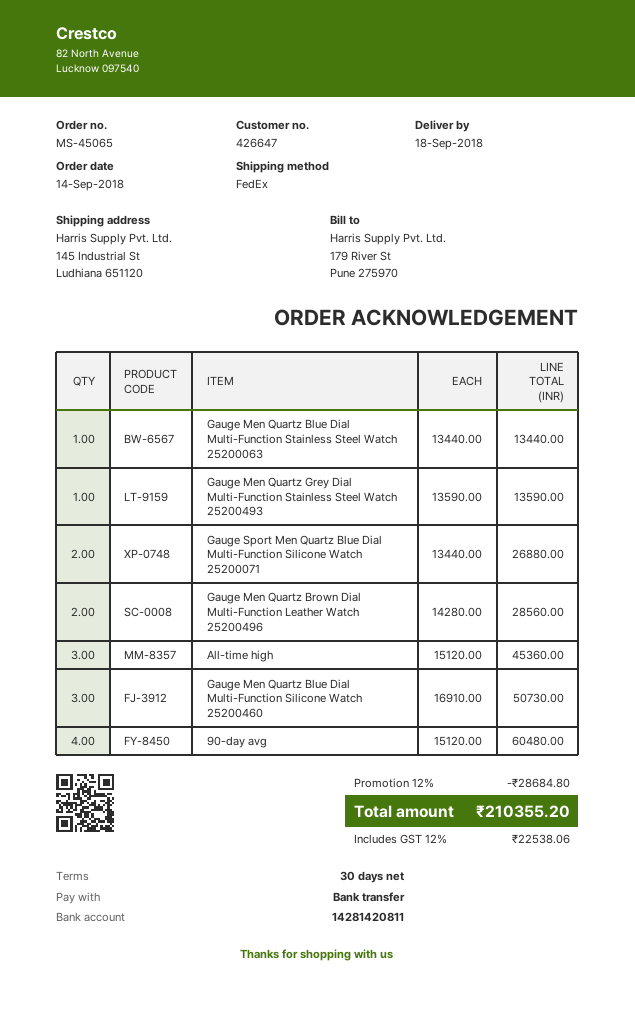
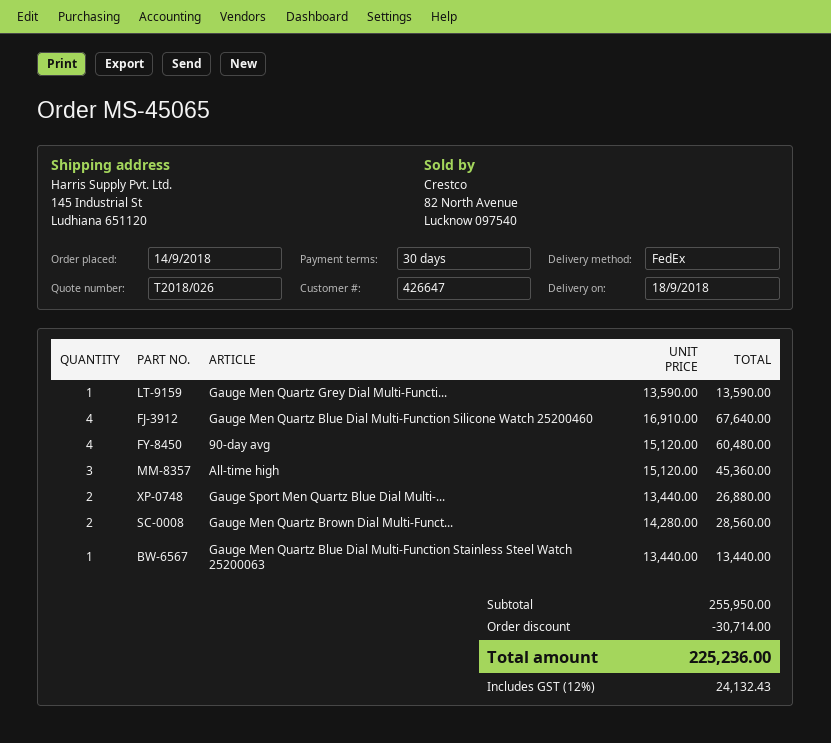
Gauge Men Quartz Blue Dial Multi-Function Silicone Watch 25200460: 3 x 16910.00 = 50730.00 -> 4 x 16910.00 = 67640.00
discount: 28684.80 -> 30714.00
tax: 12% = 22538.06 -> 12% = 24132.43
total: 210355.20 -> 225236.00

